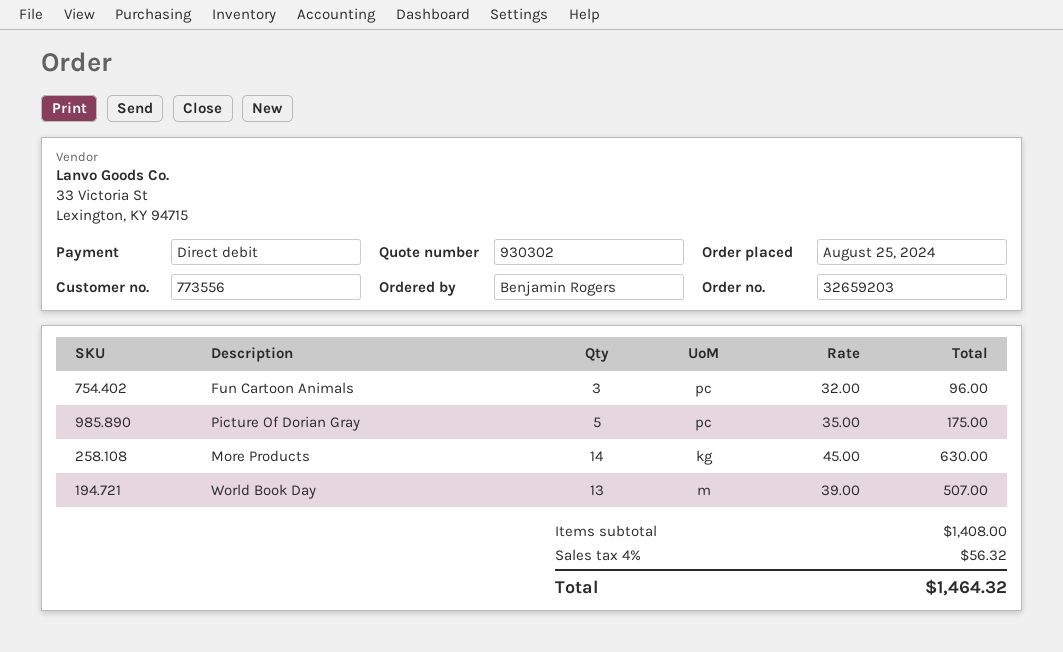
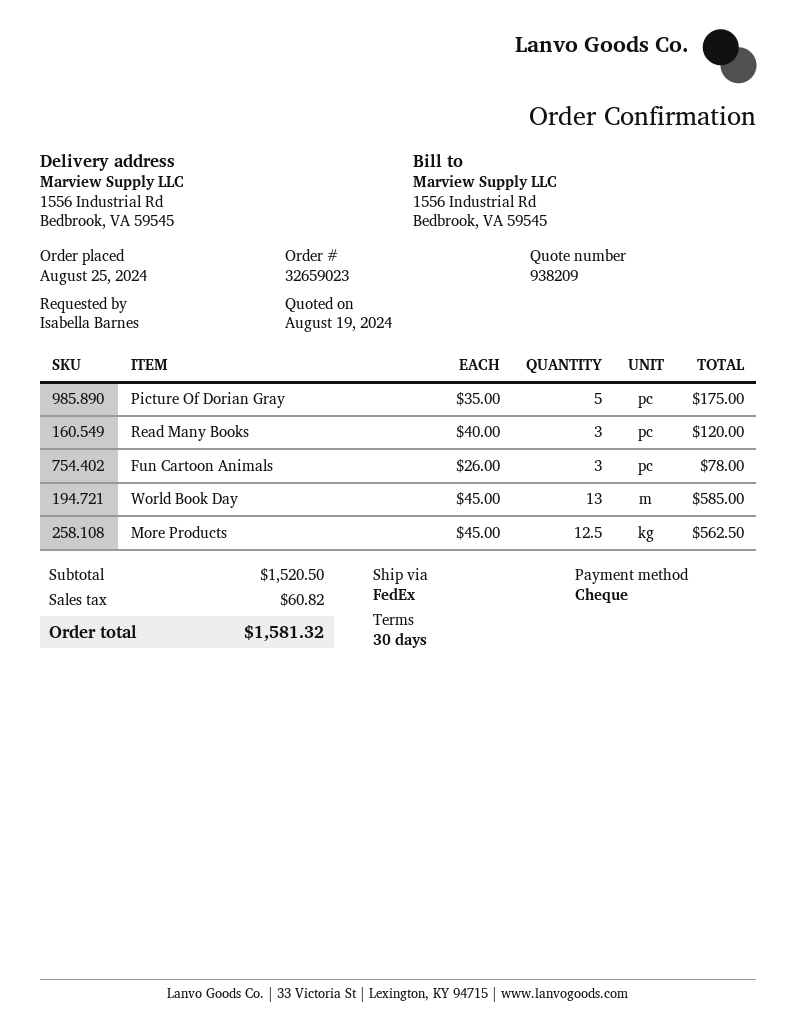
quote number: 930302 -> 938209
order number: 32659203 -> 32659023
ordered by: Benjamin Rogers -> Isabella Barnes
payment method: direct debit -> cheque
Fun Cartoon Animals: 3 x 32.00 = 96.00 -> 3 x 26.00 = 78.00
More Products: 14 x 45.00 = 630.00 -> 12.5 x 45.00 = 562.50
World Book Day: 13 x 39.00 = 507.00 -> 13 x 45.00 = 585.00
Read Many Books: none -> 3 x 40.00 = 120.00
subtotal: 1408.00 -> 1520.50
tax: 56.32 -> 60.82
total: 1464.32 -> 1581.32

